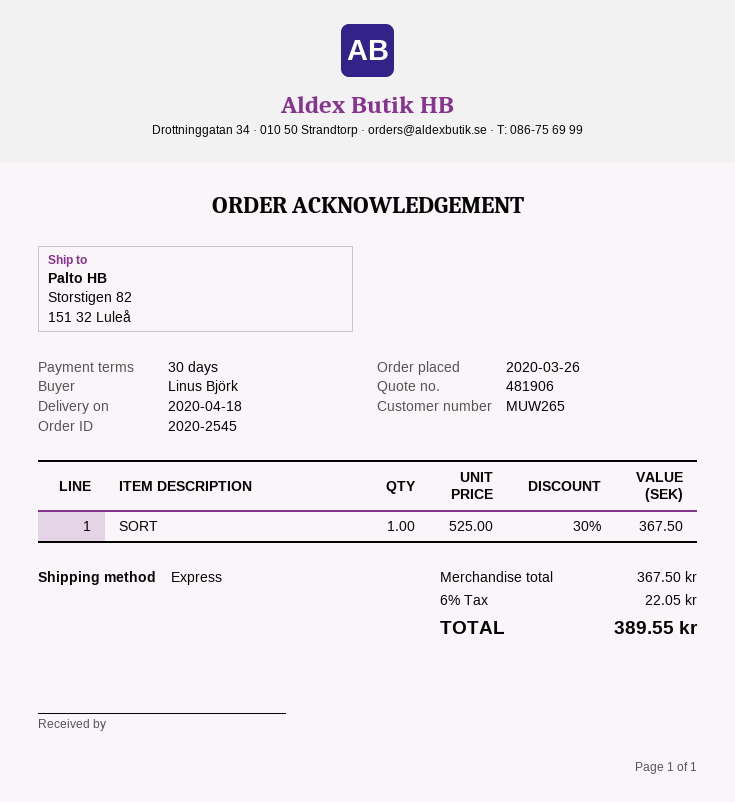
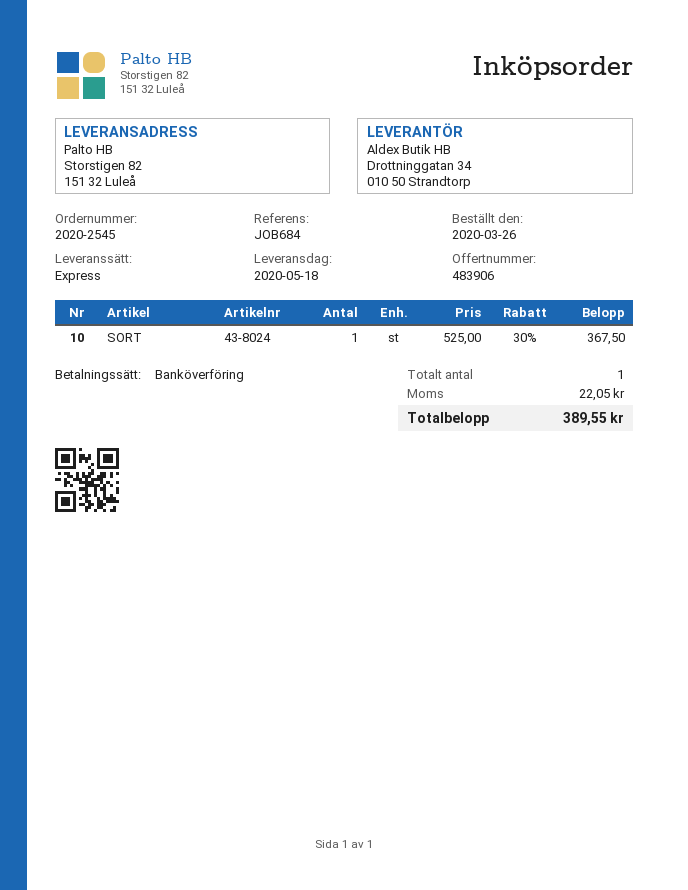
quote number: 481906 -> 483906
delivery date: 2020-04-18 -> 2020-05-18

